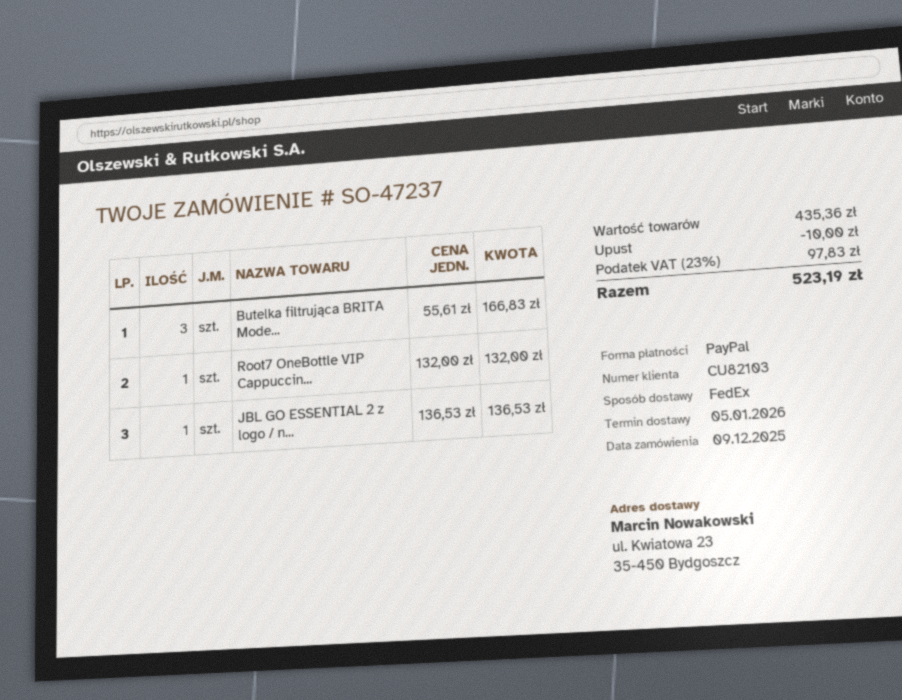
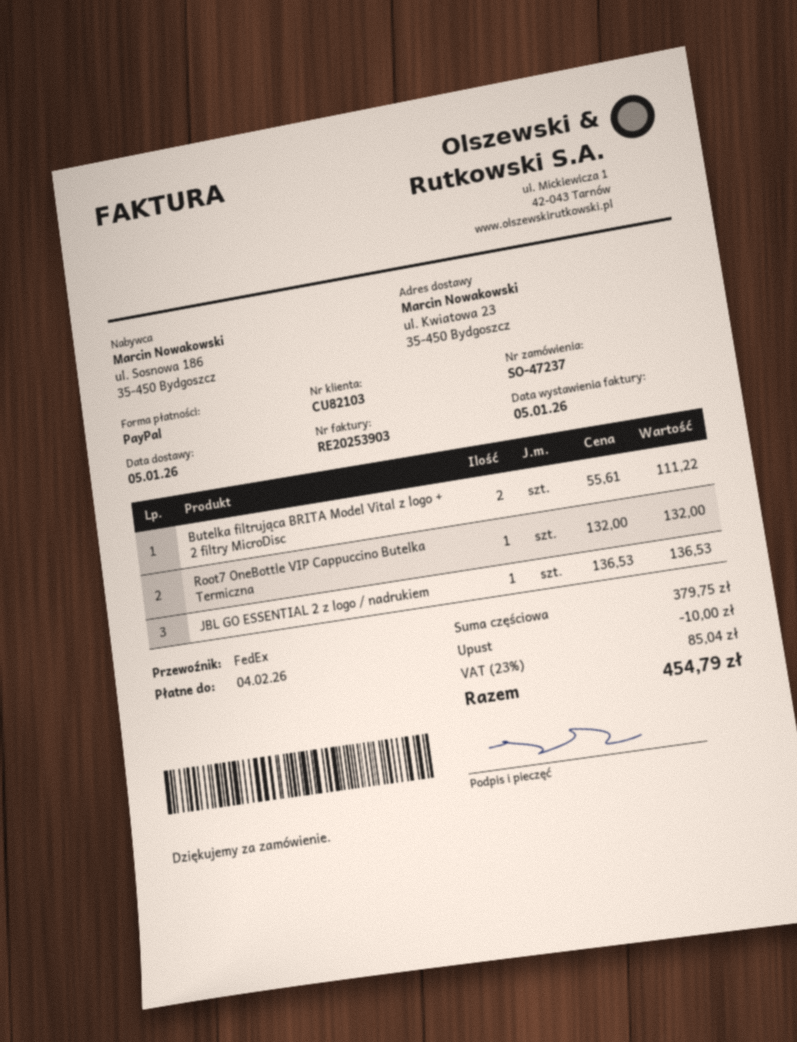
Butelka filtrująca BRITA Mode...: 3 x 55.61 = 166.83 -> 2 x 55.61 = 111.22
subtotal: 435.36 -> 379.75
tax: 23% = 97.83 -> 23% = 85.04
total: 523.19 -> 454.79

